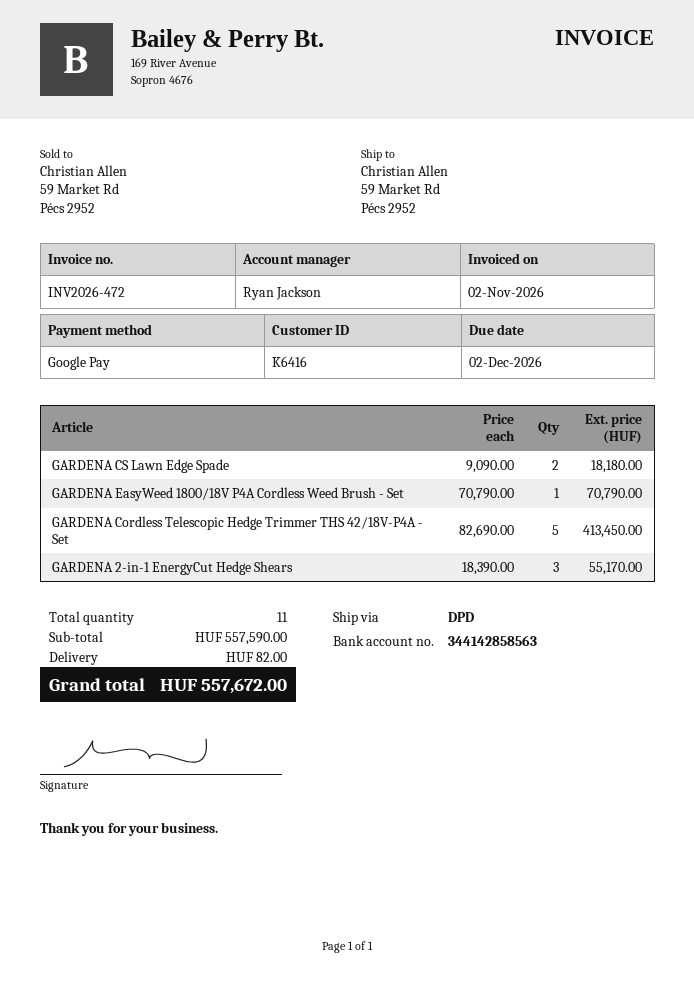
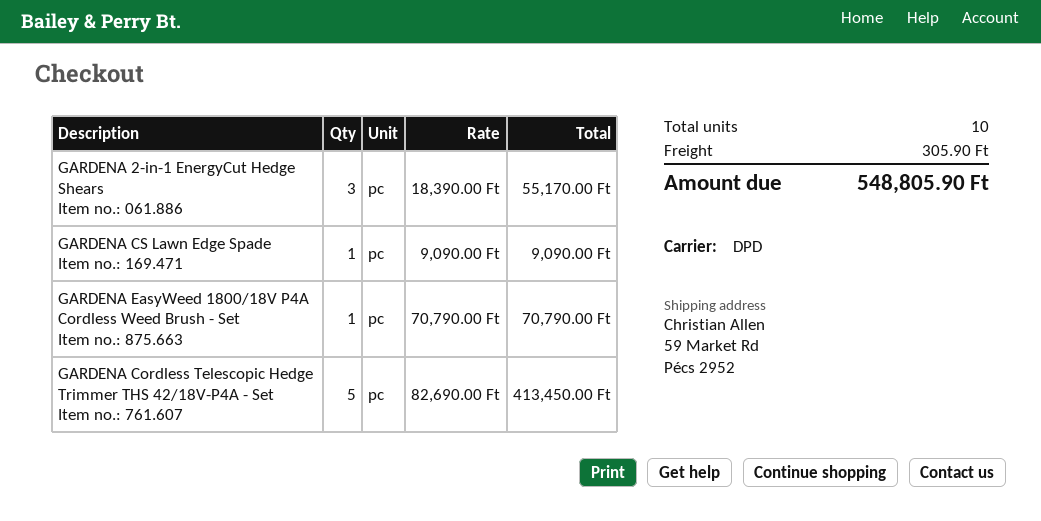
GARDENA CS Lawn Edge Spade: 2 x 9090.00 = 18180.00 -> 1 x 9090.00 = 9090.00
total quantity: 11 -> 10
shipping: 82.00 -> 305.90
total: 557672.00 -> 548805.90

